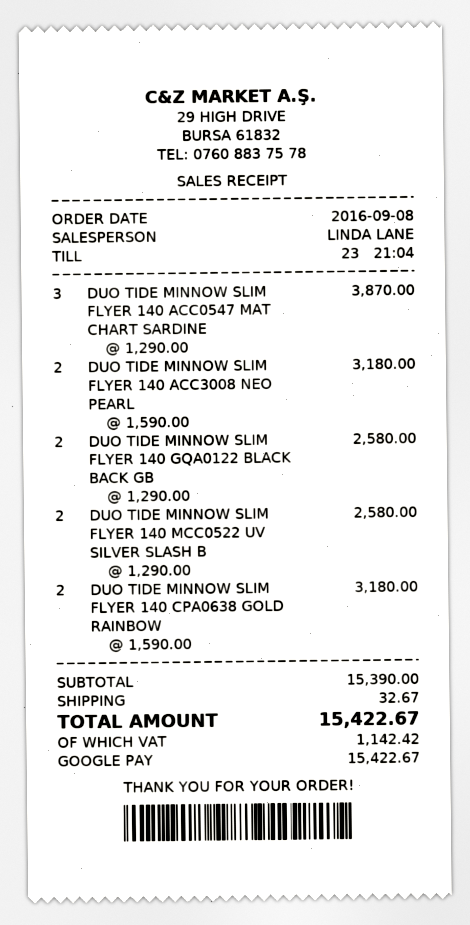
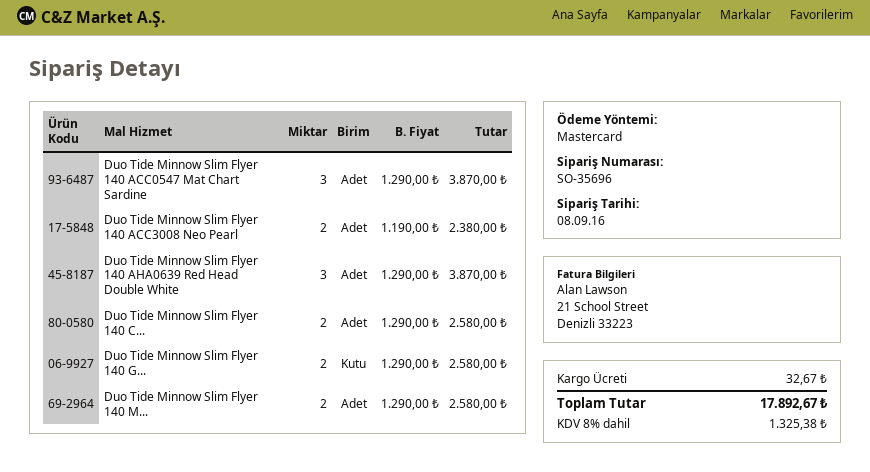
payment method: Google Pay -> Mastercard
DUO TIDE MINNOW SLIM FLYER 140 ACC3008 NEO PEARL: 2 x 1590.00 = 3180.00 -> 2 x 1190.00 = 2380.00
DUO TIDE MINNOW SLIM FLYER 140 CPA0638 GOLD RAINBOW: 2 x 1590.00 = 3180.00 -> 2 x 1290.00 = 2580.00
Duo Tide Minnow Slim Flyer 140 AHA0639 Red Head Double White: none -> 3 x 1290.00 = 3870.00
tax: 1142.42 -> 1325.38
total: 15422.67 -> 17892.67

